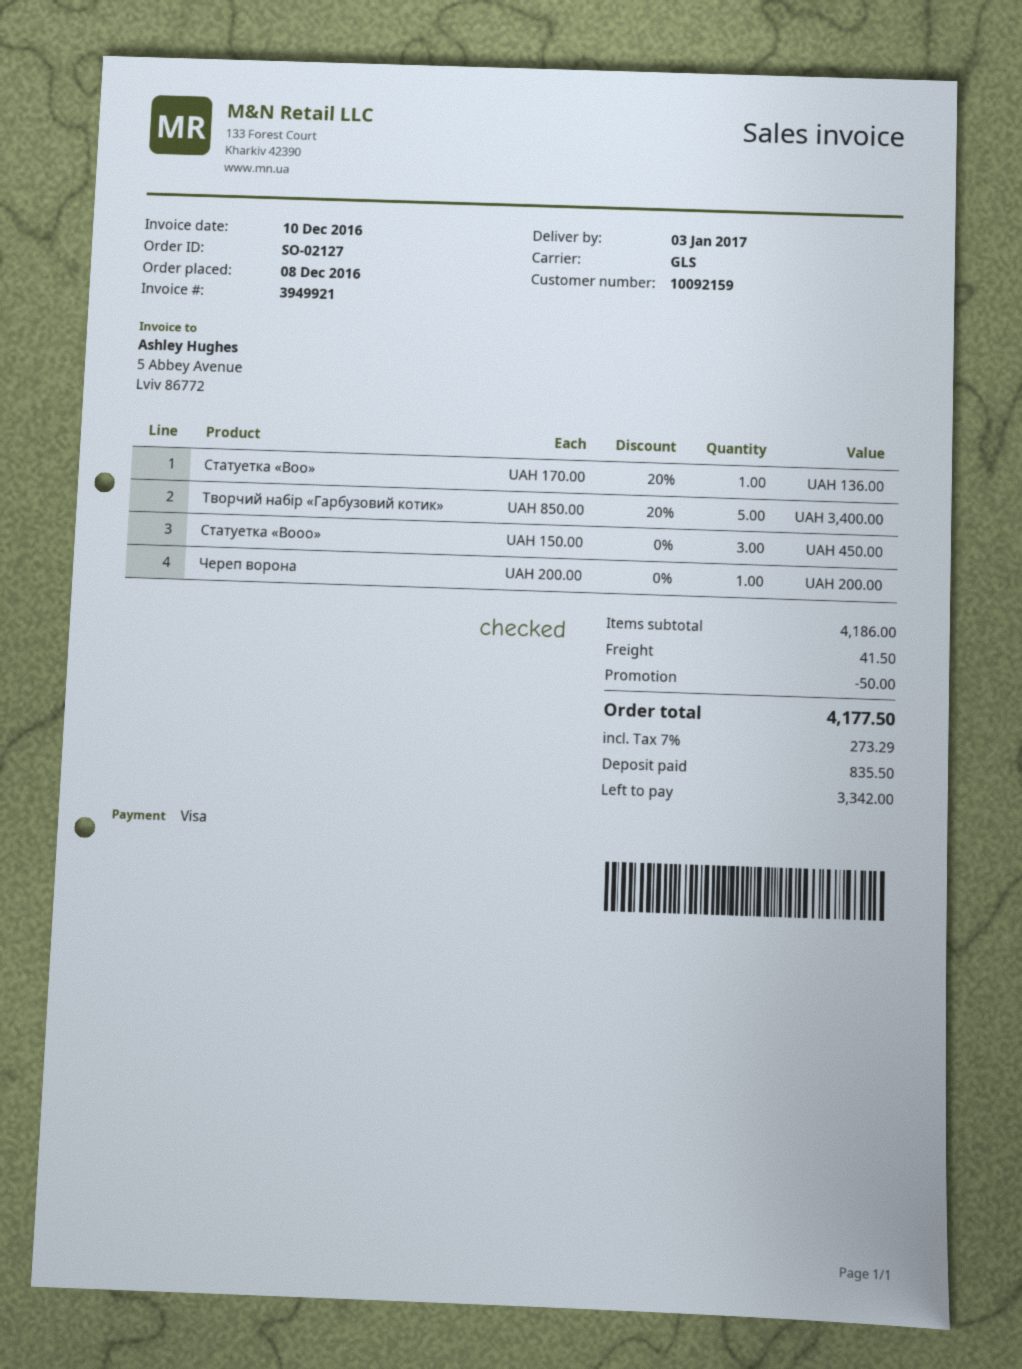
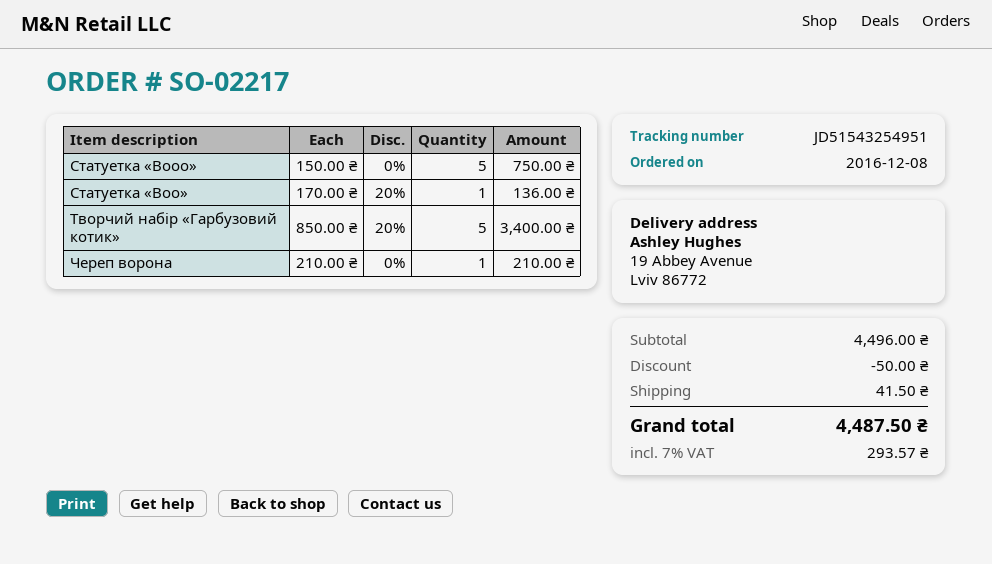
order number: SO-02127 -> SO-02217
Статуетка «Booo»: 3 x 150.00 = 450.00 -> 5 x 150.00 = 750.00
Череп ворона: 1 x 200.00 = 200.00 -> 1 x 210.00 = 210.00
subtotal: 4186.00 -> 4496.00
tax: 7% = 273.29 -> 7% = 293.57
total: 4177.50 -> 4487.50

